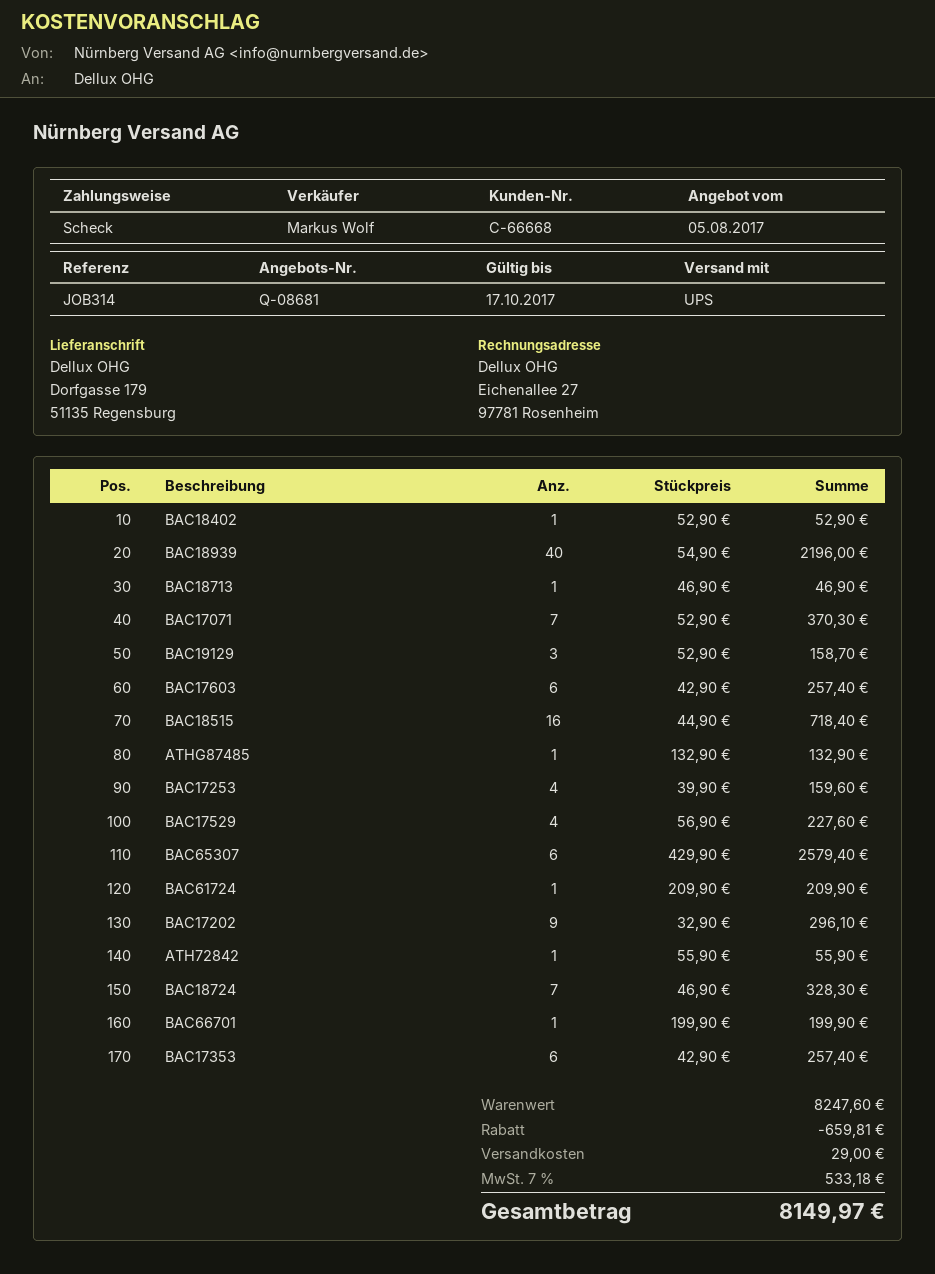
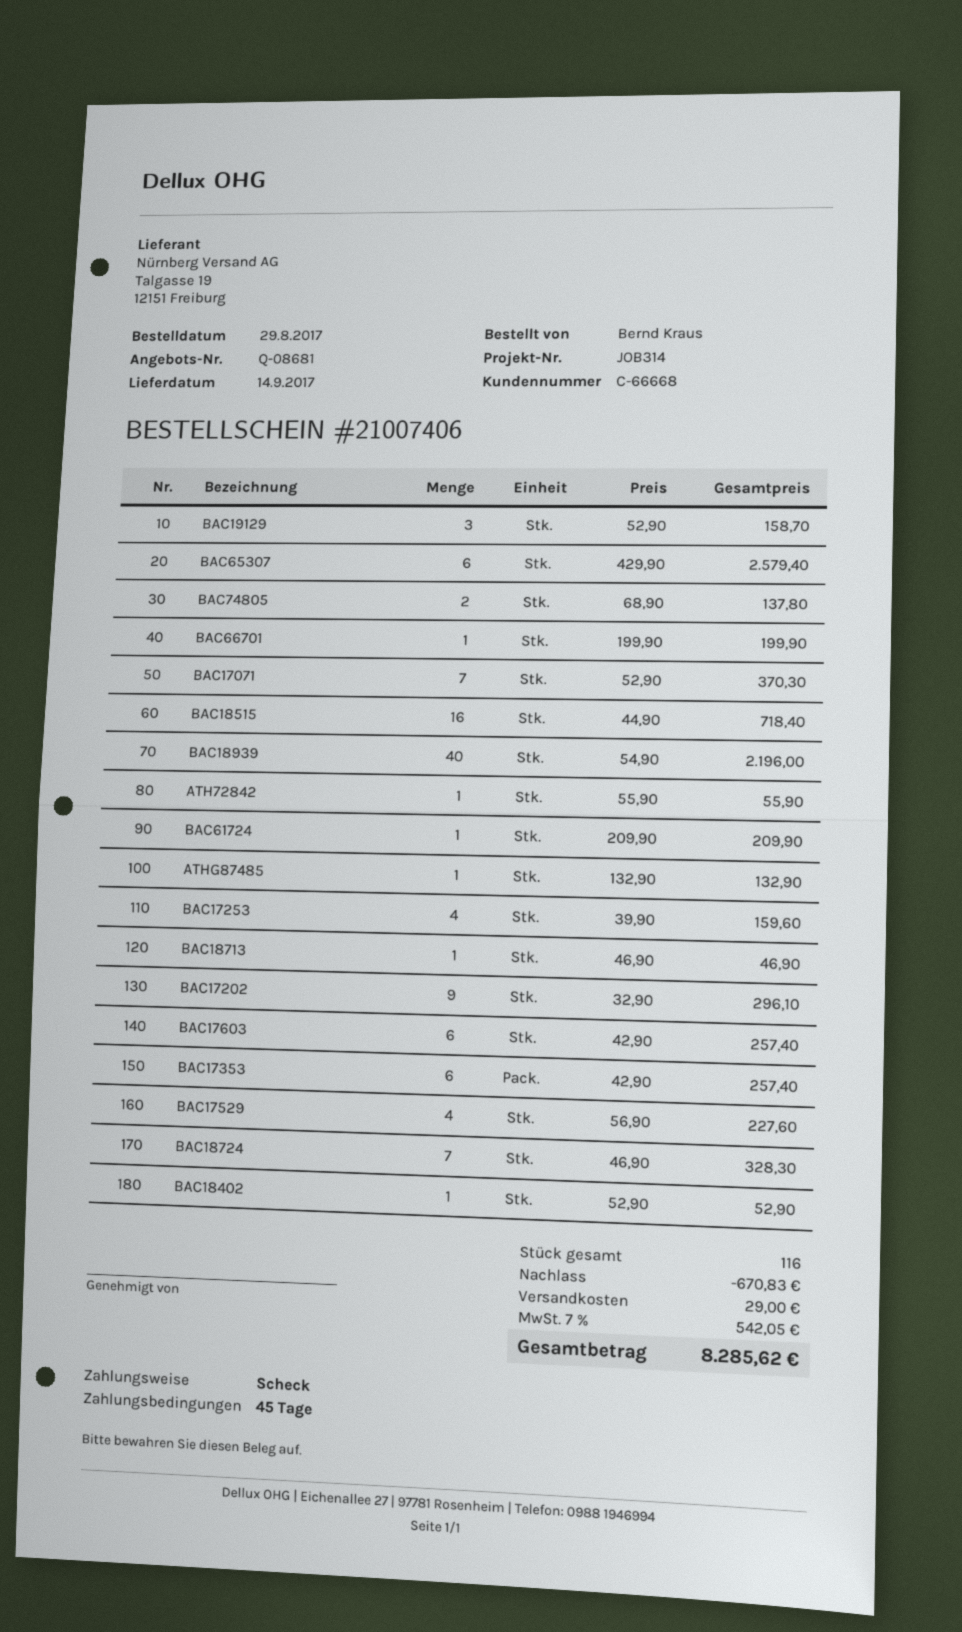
BAC74805: none -> 2 x 68.90 = 137.80
discount: 659.81 -> 670.83
tax: 7% = 533.18 -> 7% = 542.05
total: 8149.97 -> 8285.62

